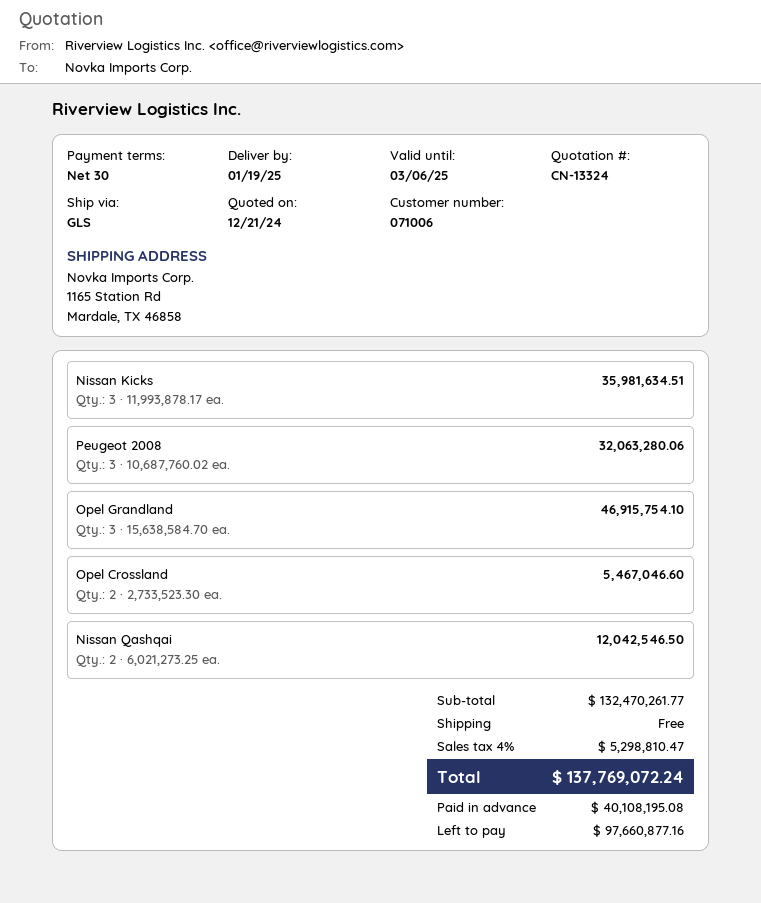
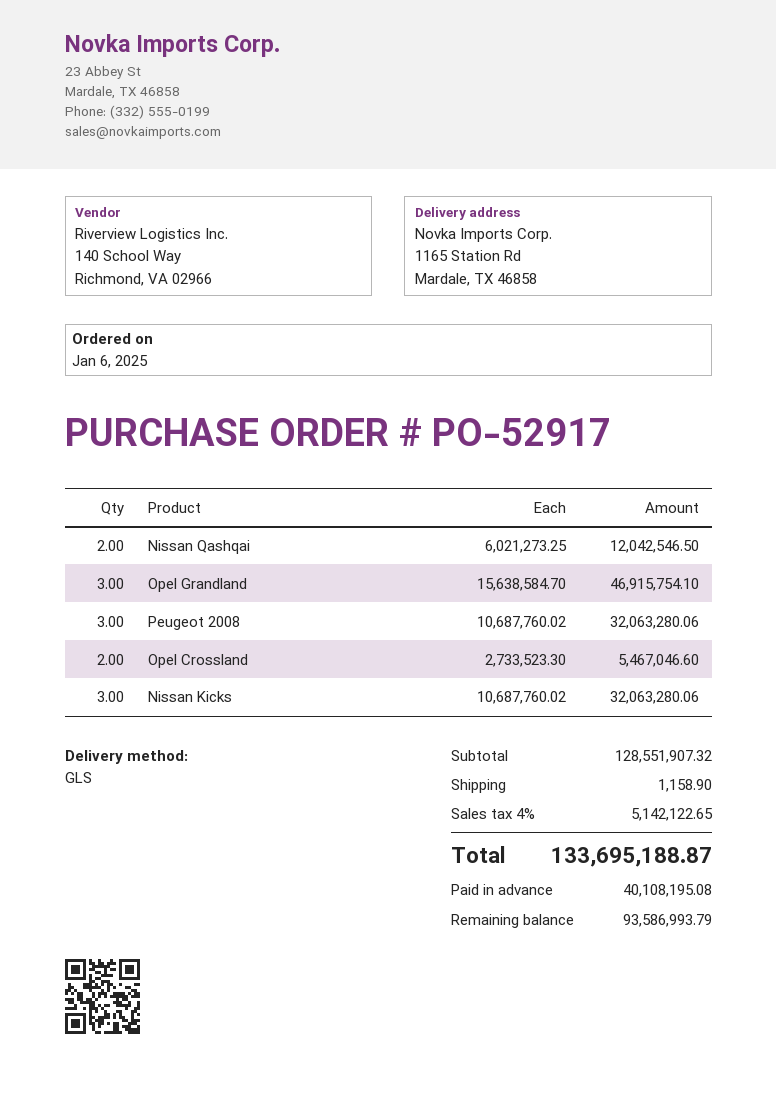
Nissan Kicks: 3 x 11993878.17 = 35981634.51 -> 3 x 10687760.02 = 32063280.06
subtotal: 132470261.77 -> 128551907.32
shipping: 0.00 -> 1158.90
tax: 4% = 5298810.47 -> 4% = 5142122.65
total: 137769072.24 -> 133695188.87
balance: 97660877.16 -> 93586993.79

